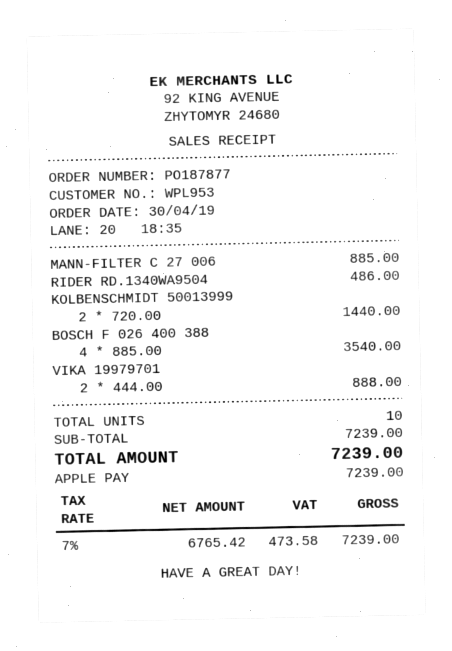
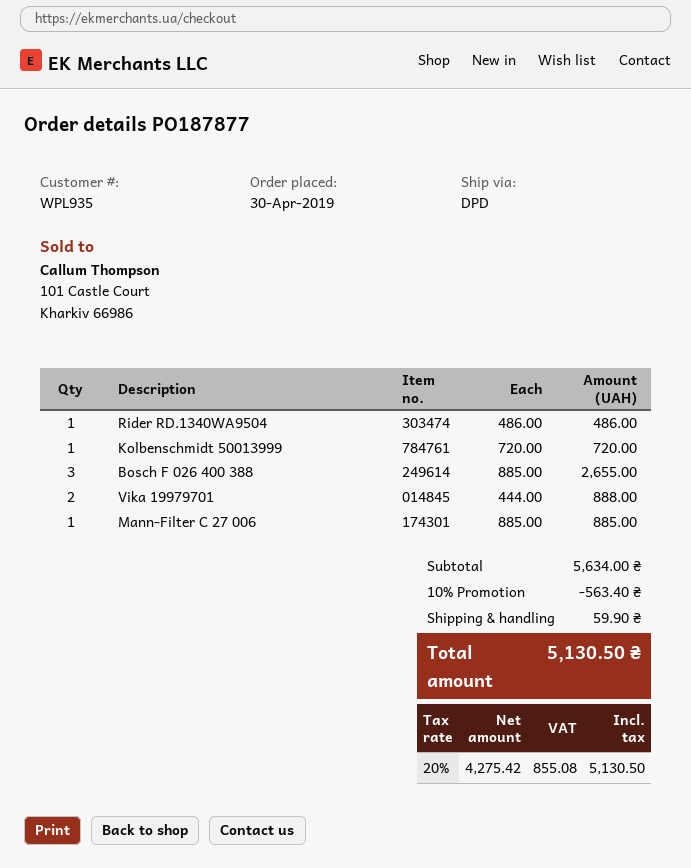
customer number: WPL953 -> WPL935
KOLBENSCHMIDT 50013999: 2 x 720.00 = 1440.00 -> 1 x 720.00 = 720.00
BOSCH F 026 400 388: 4 x 885.00 = 3540.00 -> 3 x 885.00 = 2655.00
subtotal: 7239.00 -> 5634.00
discount: none -> 10% = 563.40
shipping: none -> 59.90
net: 6765.42 -> 4275.42
tax: 7% = 473.58 -> 20% = 855.08
total: 7239.00 -> 5130.50

